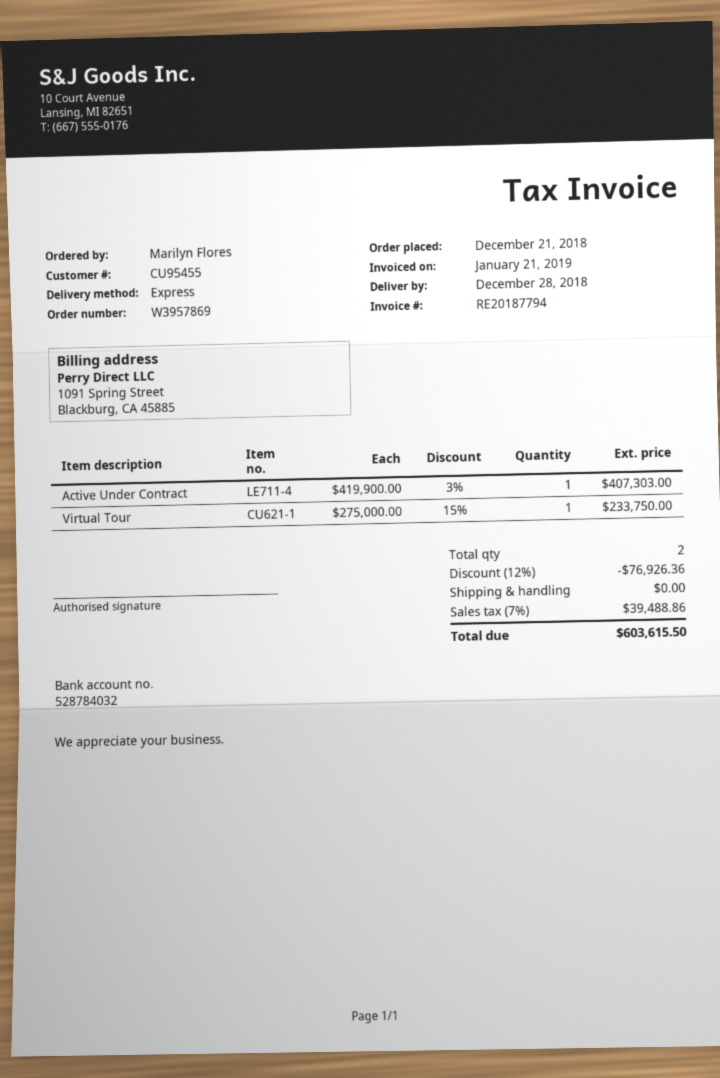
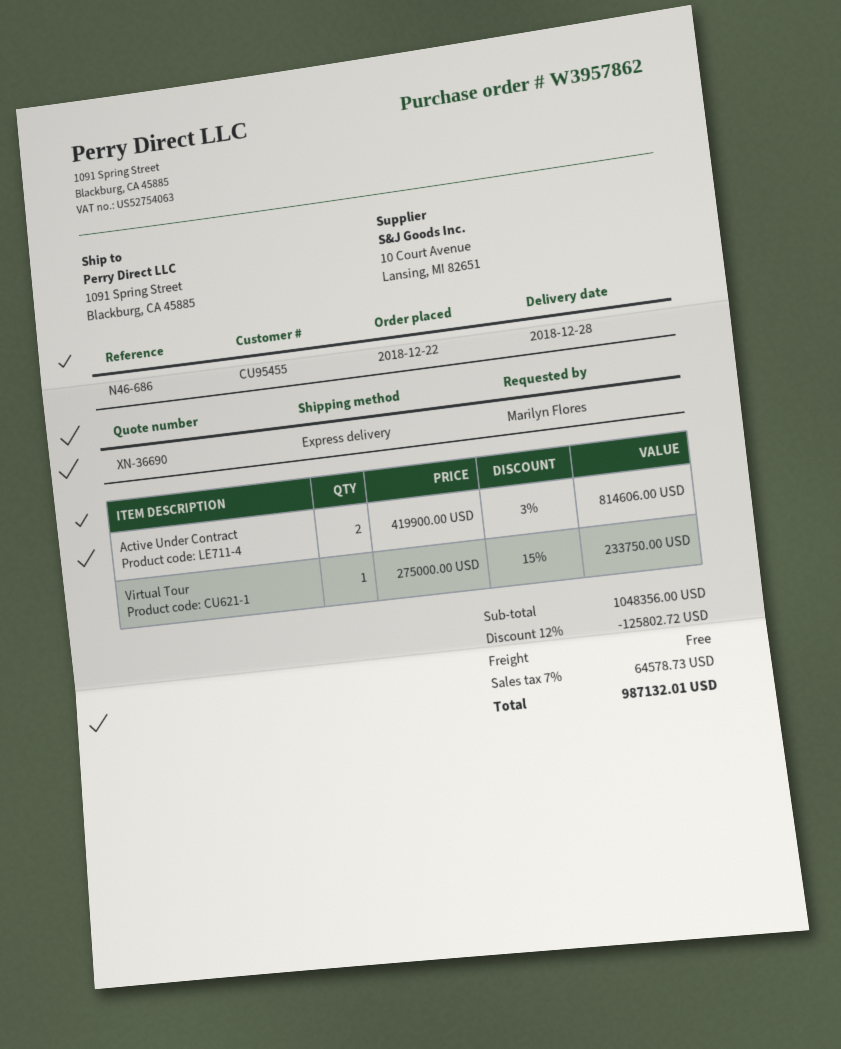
order number: W3957869 -> W3957862
order date: 2018-12-21 -> 2018-12-22
Active Under Contract: 1 x 419900.00 - 3% = 407303.00 -> 2 x 419900.00 - 3% = 814606.00
discount: 12% = 76926.36 -> 12% = 125802.72
tax: 7% = 39488.86 -> 7% = 64578.73
total: 603615.50 -> 987132.01

